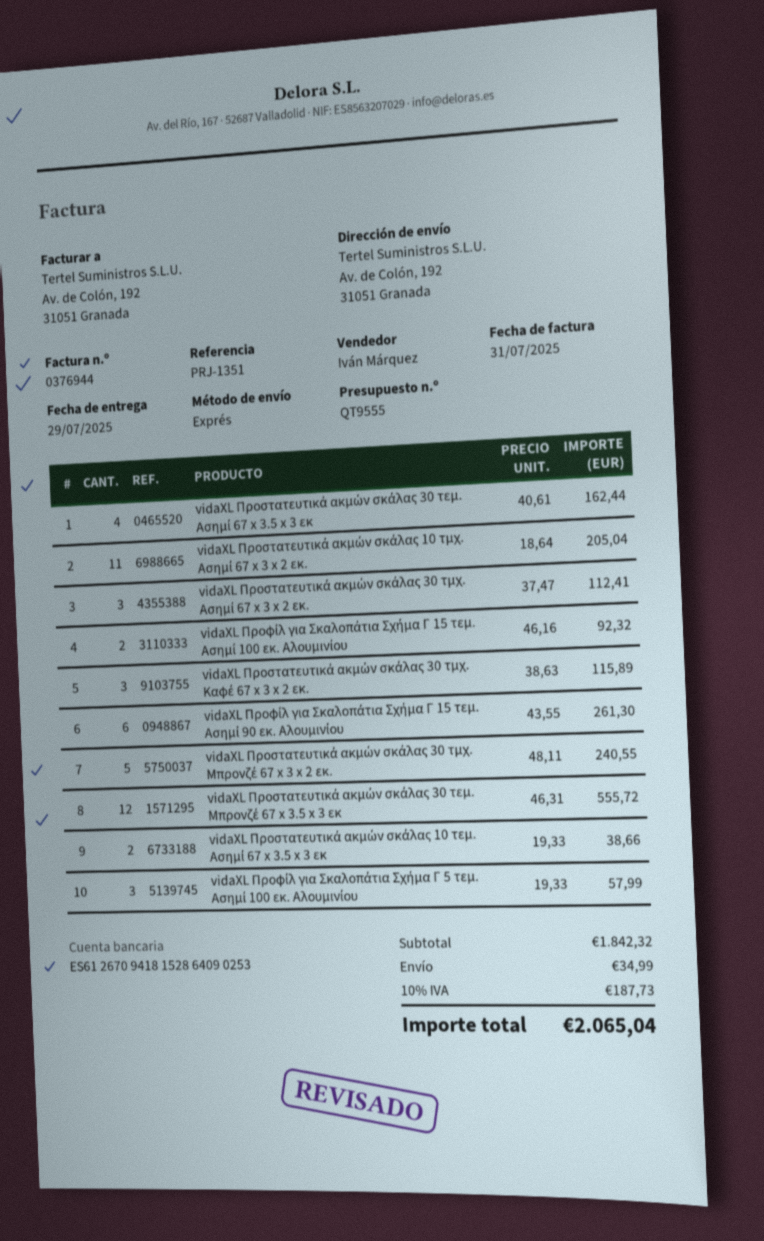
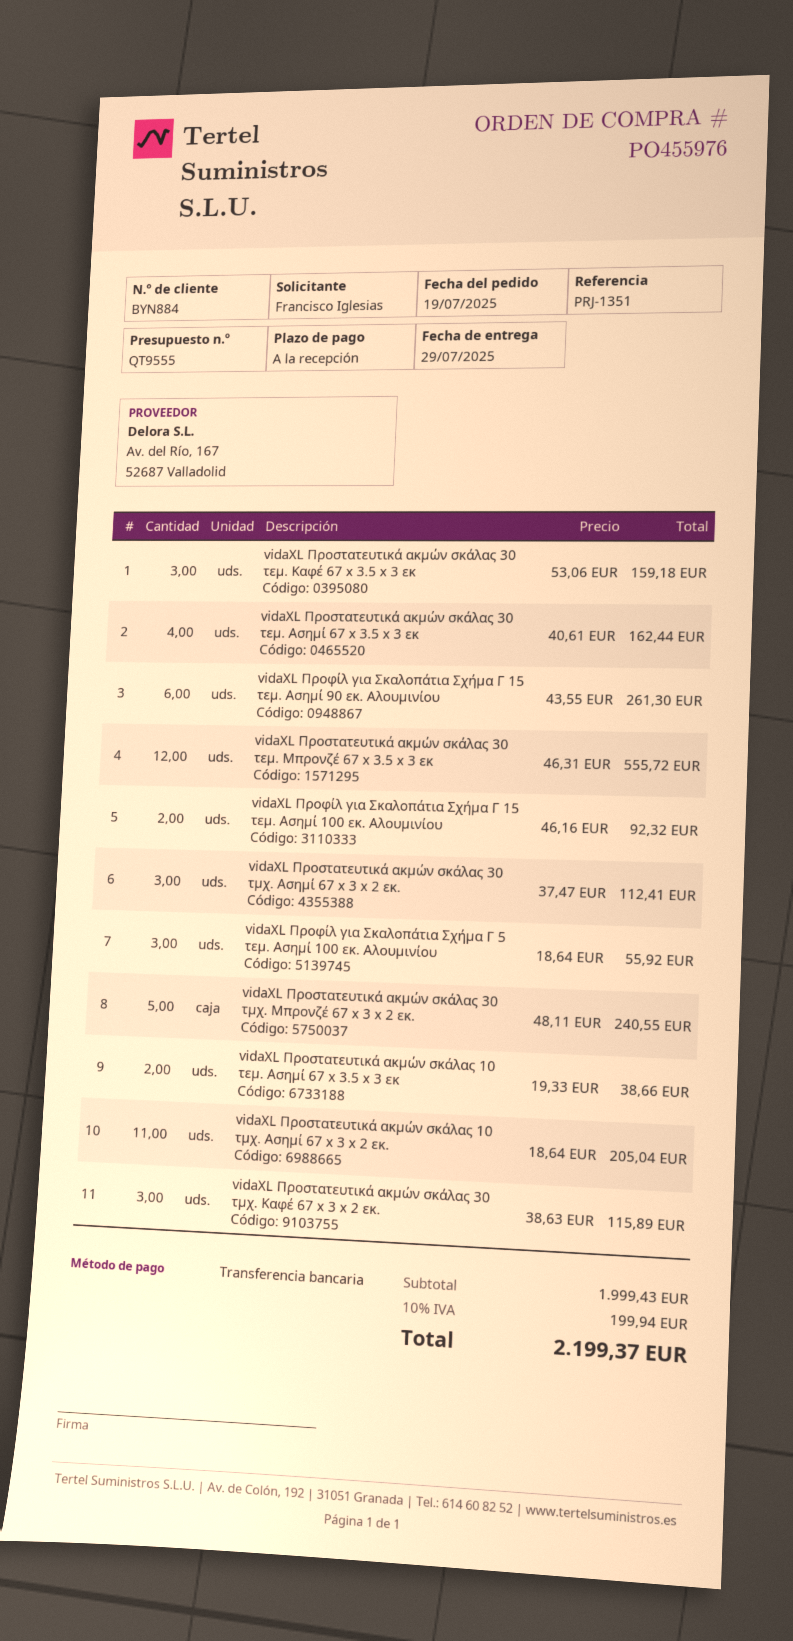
vidaXL Προφίλ για Σκαλοπάτια Σχήμα Γ 5 τεμ. Ασημί 100 εκ. Αλουμινίου: 3 x 19.33 = 57.99 -> 3 x 18.64 = 55.92
vidaXL Προστατευτικά ακμών σκάλας 30 τεμ. Καφέ 67 x 3.5 x 3 εκ: none -> 3 x 53.06 = 159.18
subtotal: 1842.32 -> 1999.43
shipping: 34.99 -> none
tax: 10% = 187.73 -> 10% = 199.94
total: 2065.04 -> 2199.37

